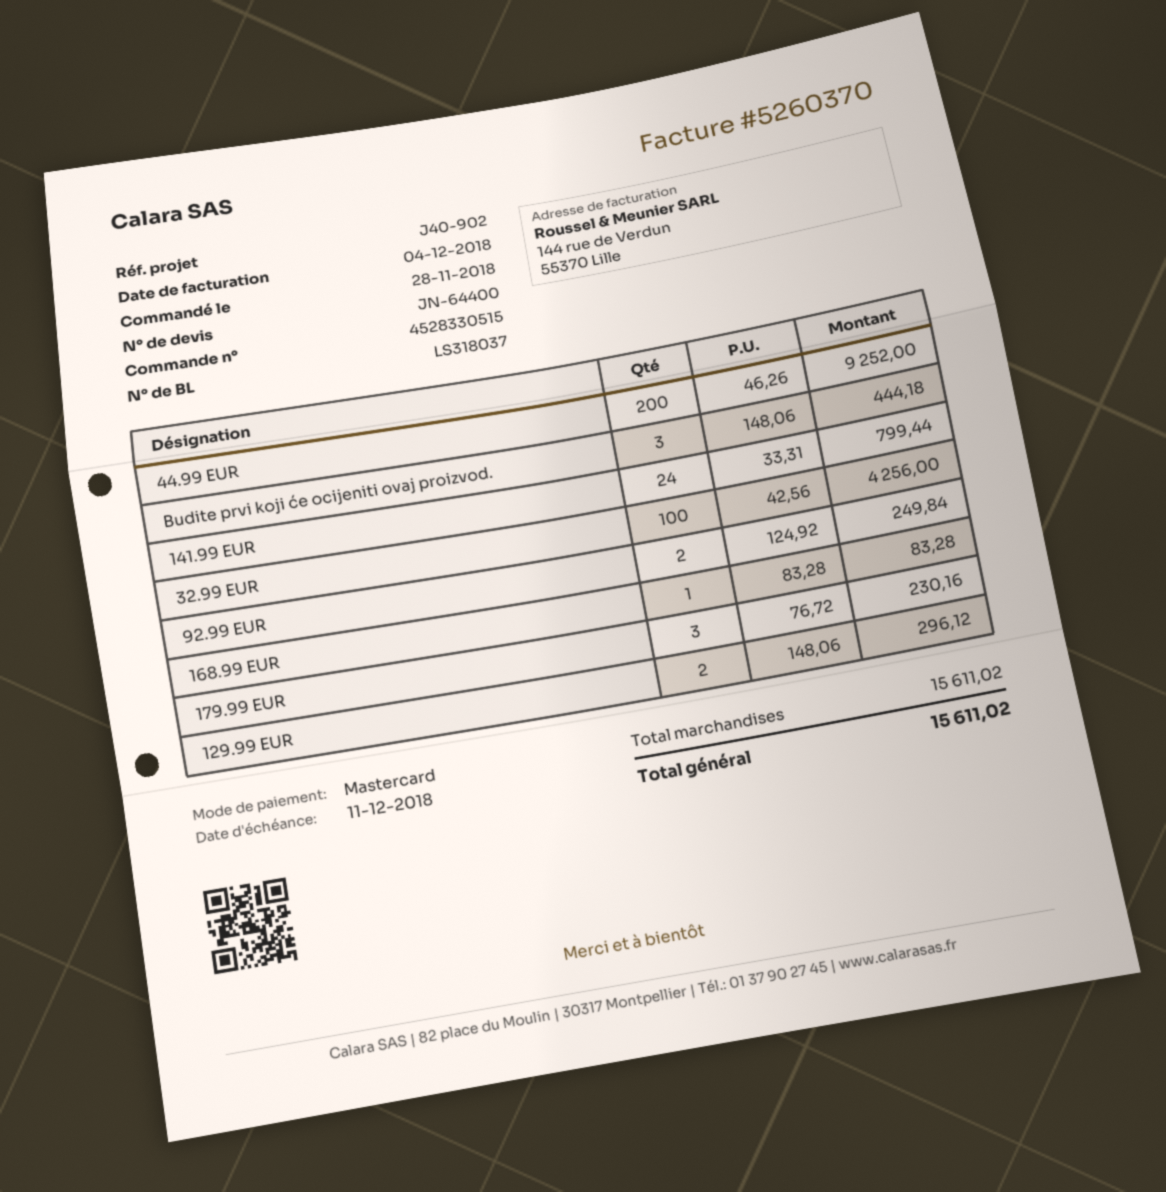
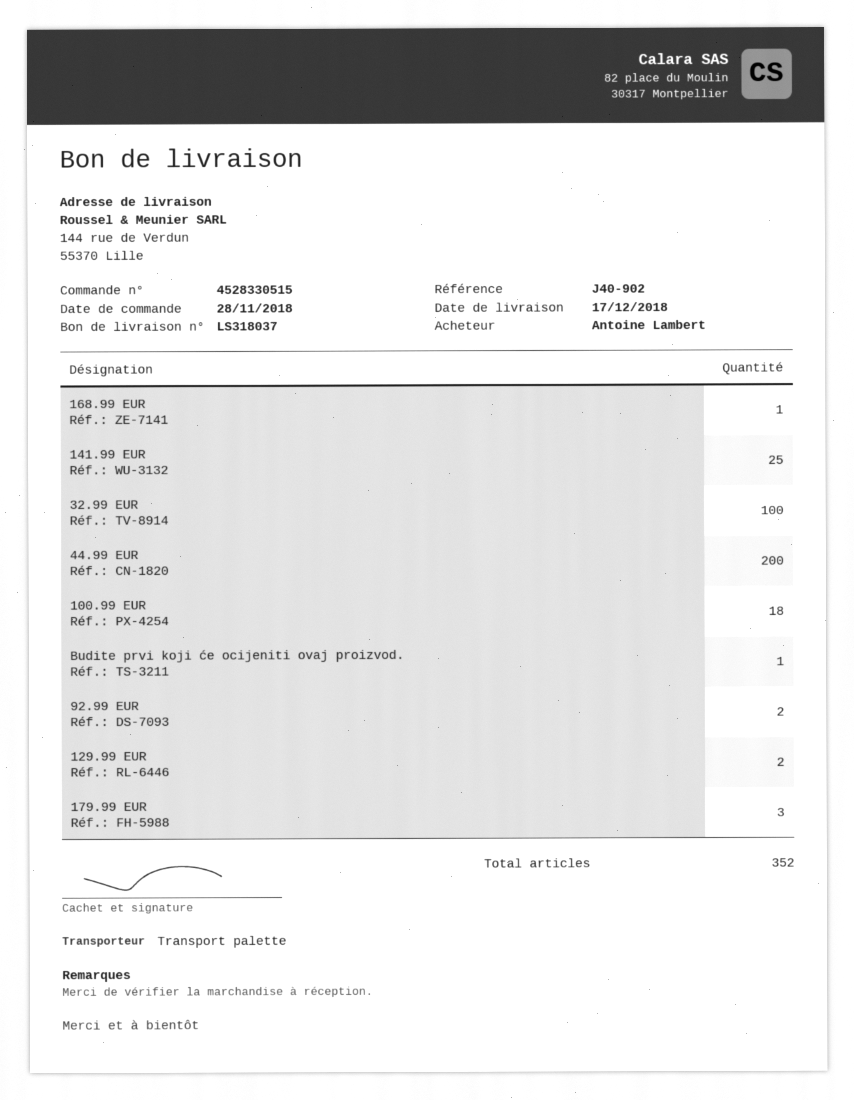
Budite prvi koji će ocijeniti ovaj proizvod.: 3 -> 1
141.99 EUR: 24 -> 25
100.99 EUR: none -> 18

